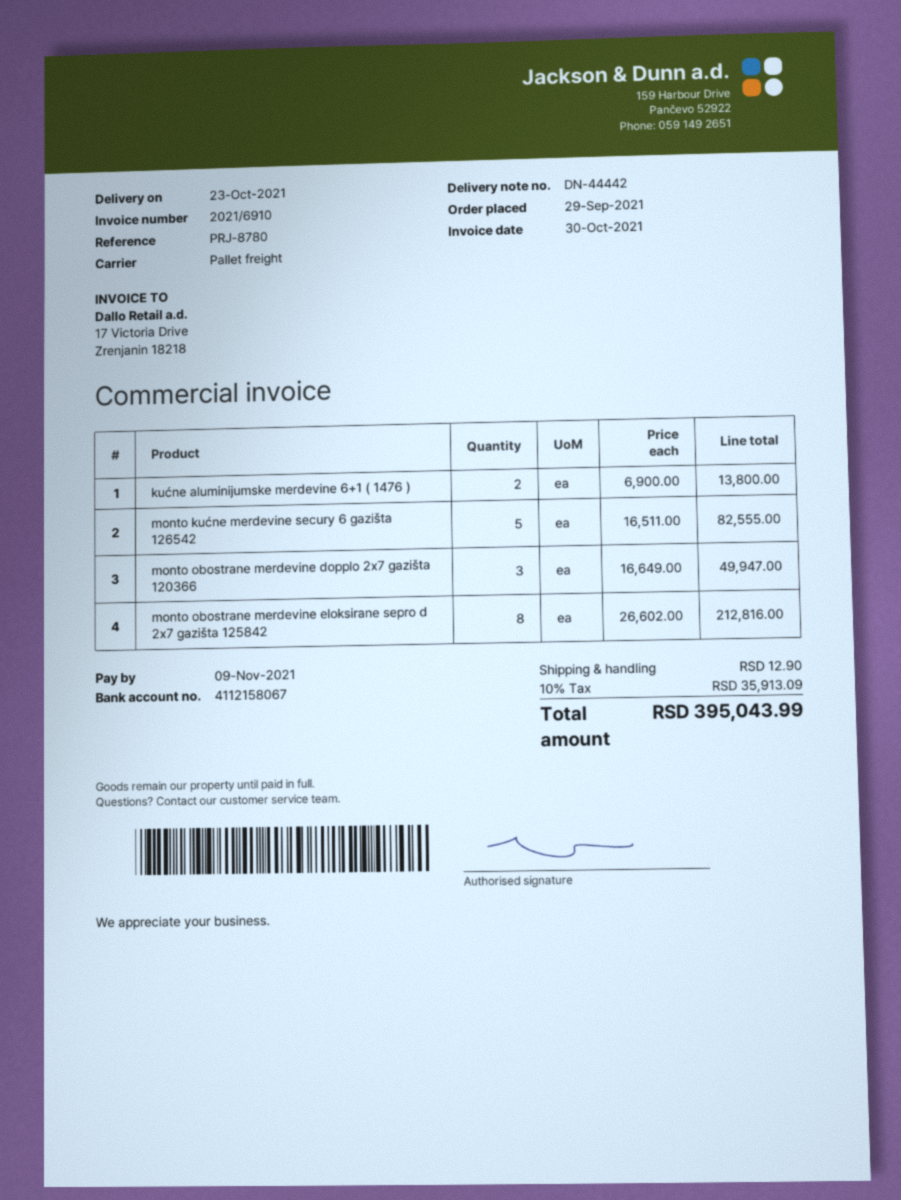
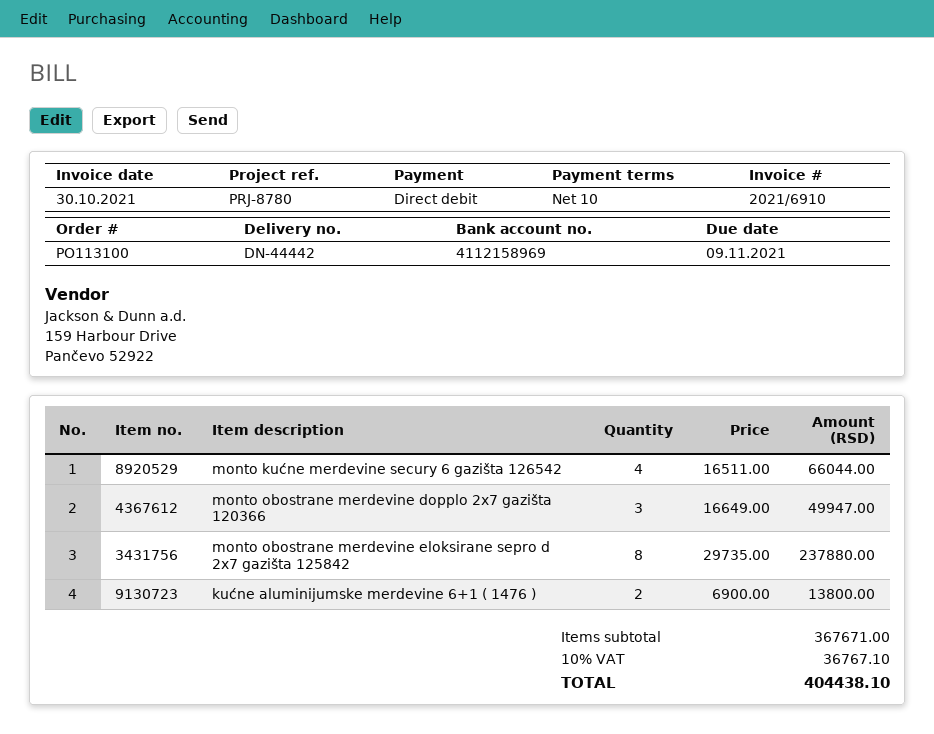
bank account: 4112158067 -> 4112158969
monto kućne merdevine secury 6 gazišta 126542: 5 x 16511.00 = 82555.00 -> 4 x 16511.00 = 66044.00
monto obostrane merdevine eloksirane sepro d 2x7 gazišta 125842: 8 x 26602.00 = 212816.00 -> 8 x 29735.00 = 237880.00
shipping: 12.90 -> none
tax: 10% = 35913.09 -> 10% = 36767.10
total: 395043.99 -> 404438.10

